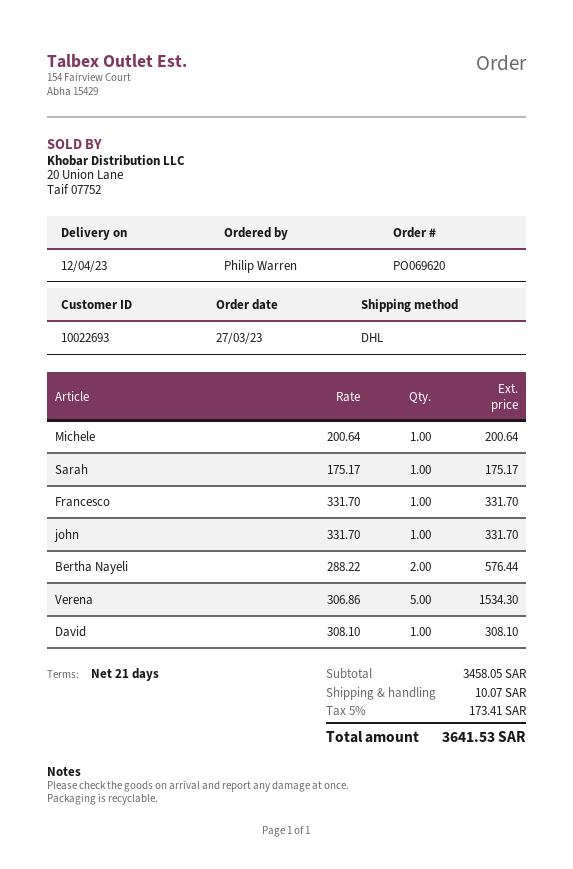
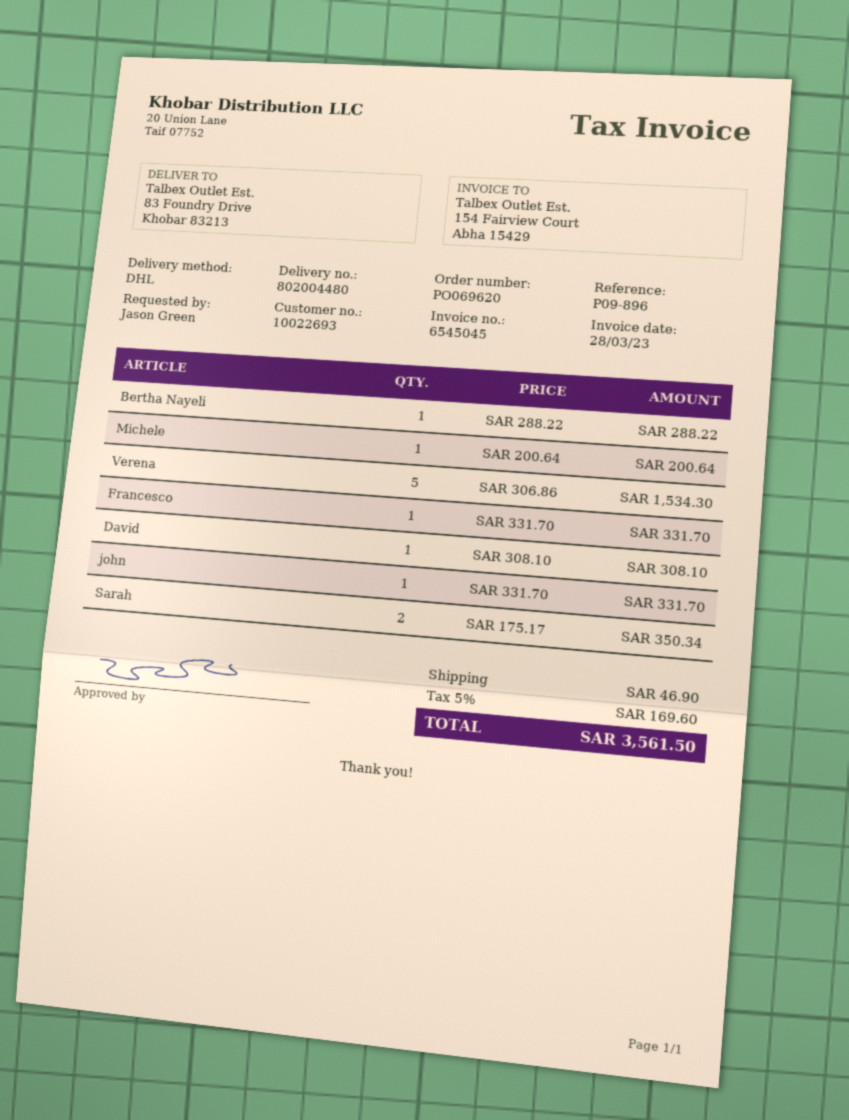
ordered by: Philip Warren -> Jason Green
Sarah: 1 x 175.17 = 175.17 -> 2 x 175.17 = 350.34
Bertha Nayeli: 2 x 288.22 = 576.44 -> 1 x 288.22 = 288.22
shipping: 10.07 -> 46.90
tax: 5% = 173.41 -> 5% = 169.60
total: 3641.53 -> 3561.50

